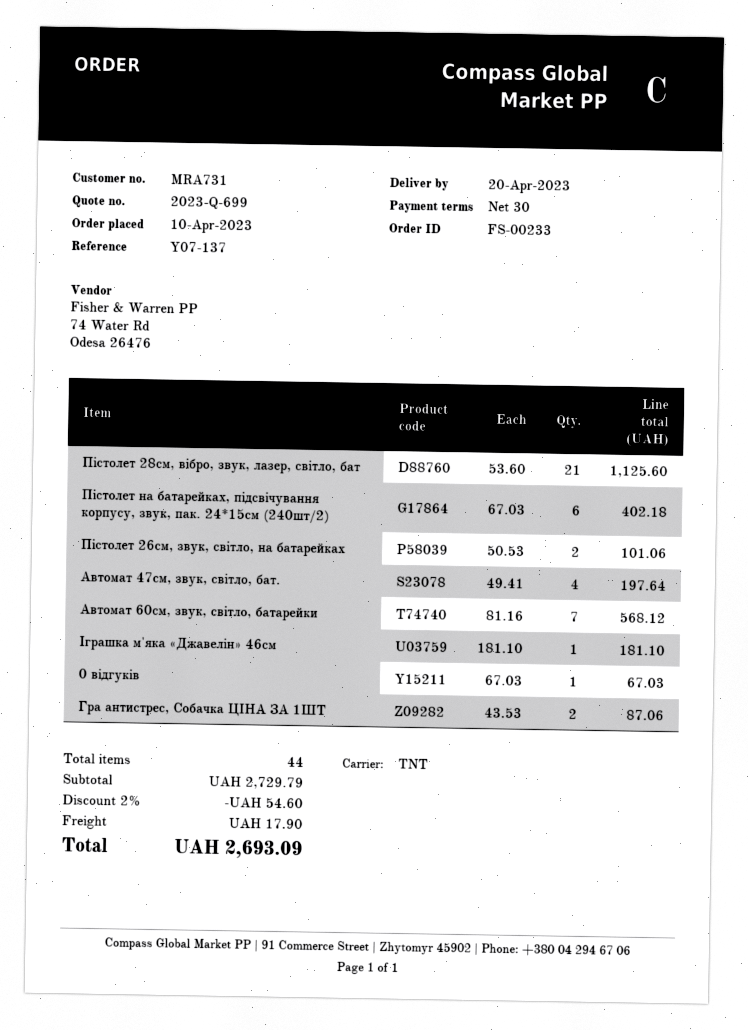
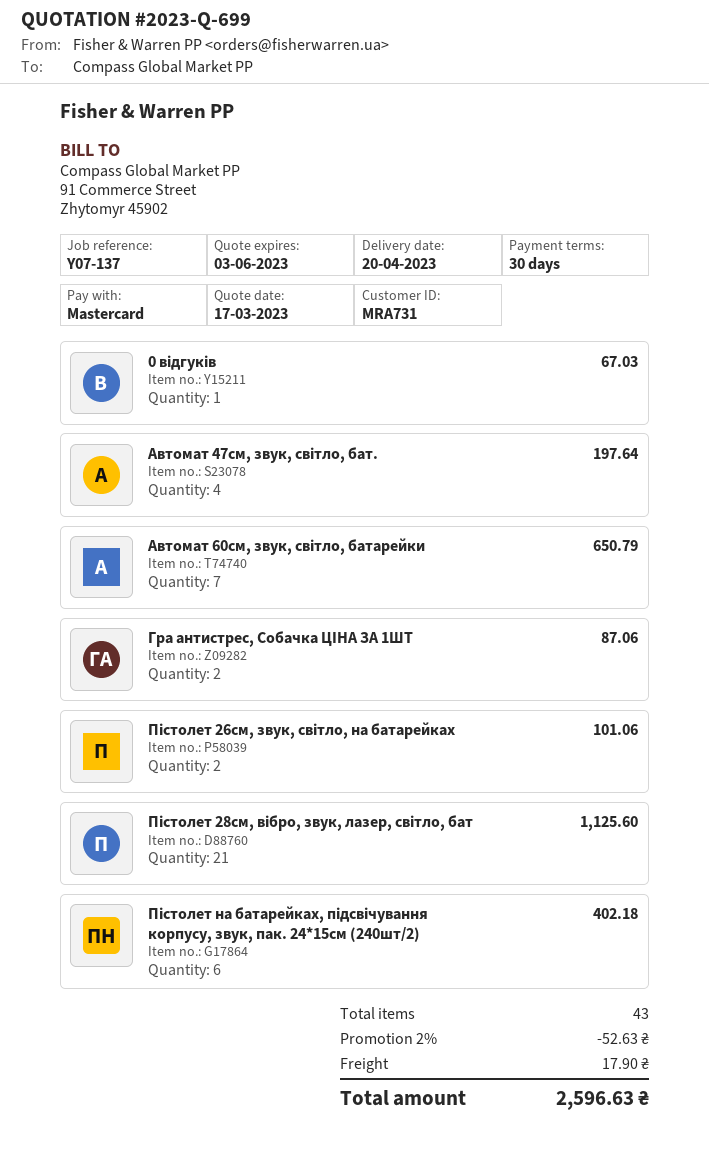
Автомат 60см, звук, світло, батарейки: 7 for 568.12 -> 7 for 650.79
Іграшка м'яка «Джавелін» 46см: 1 for 181.10 -> none
total quantity: 44 -> 43
discount: 2% = 54.60 -> 2% = 52.63
total: 2693.09 -> 2596.63

